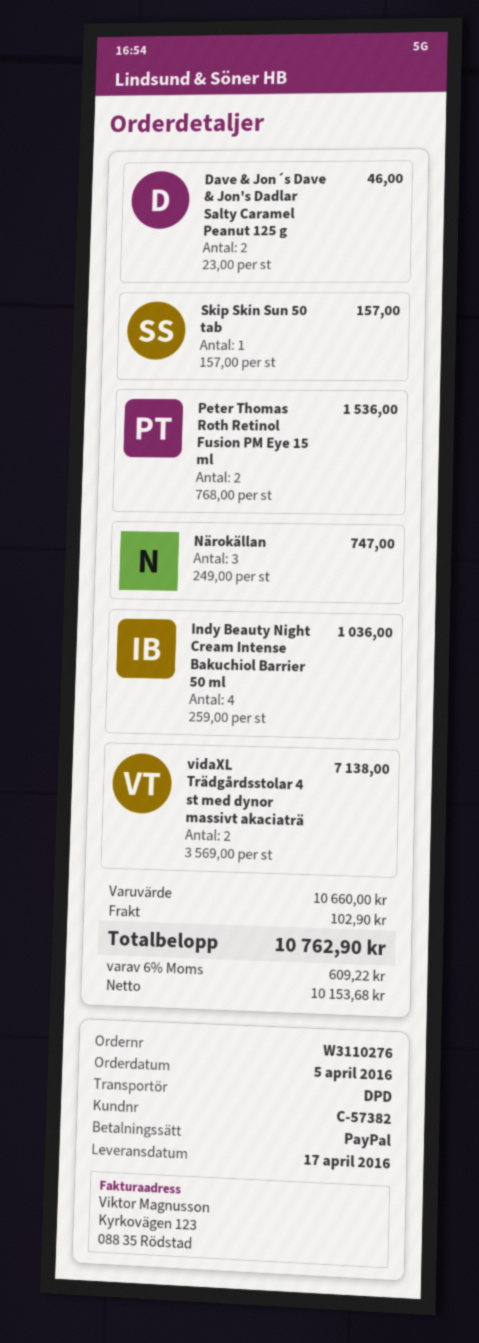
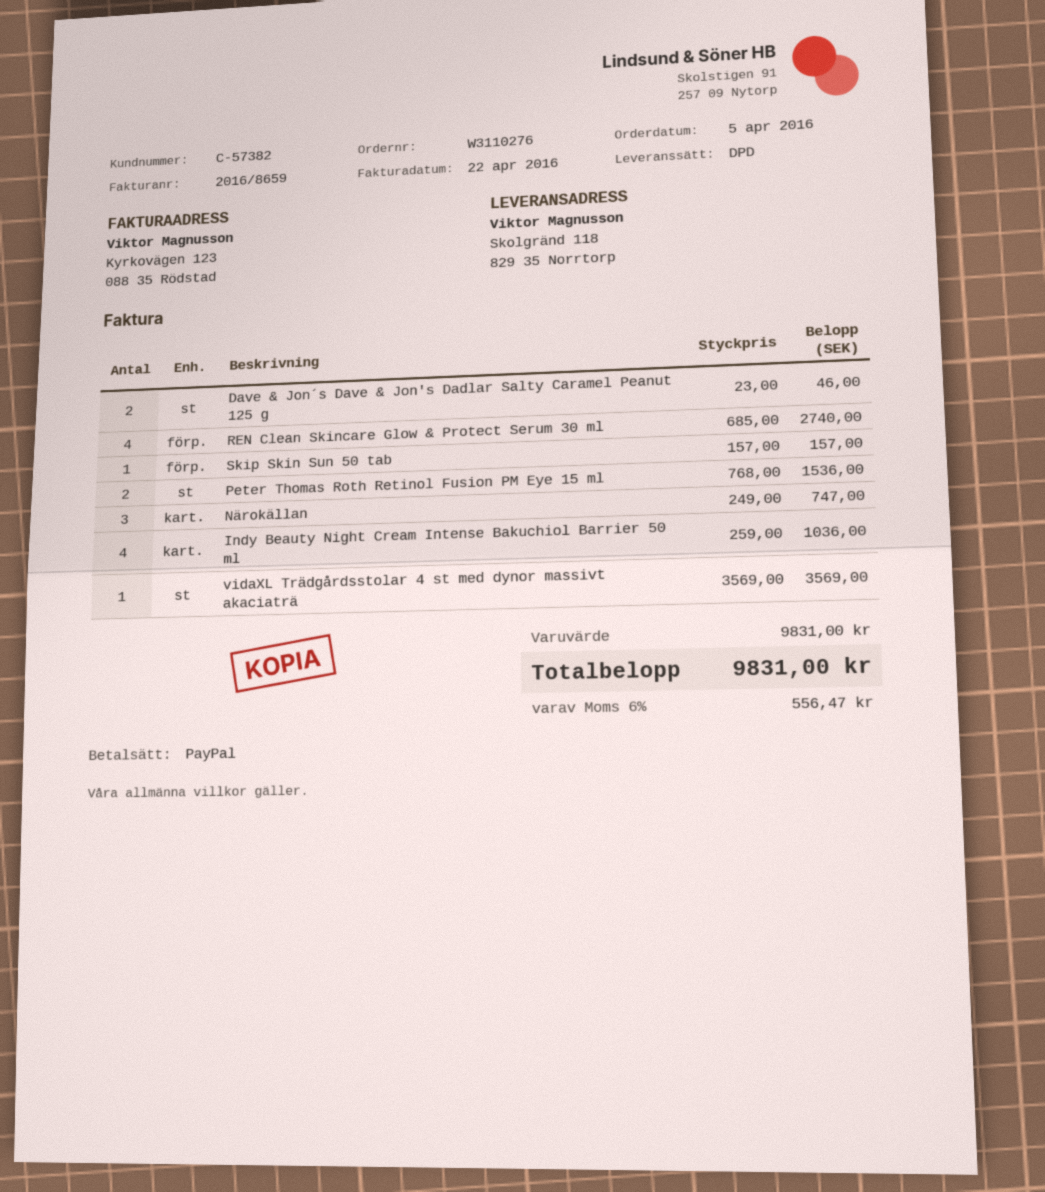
vidaXL Trädgårdsstolar 4 st med dynor massivt akaciaträ: 2 x 3569.00 = 7138.00 -> 1 x 3569.00 = 3569.00
REN Clean Skincare Glow & Protect Serum 30 ml: none -> 4 x 685.00 = 2740.00
subtotal: 10660.00 -> 9831.00
shipping: 102.90 -> none
tax: 6% = 609.22 -> 6% = 556.47
total: 10762.90 -> 9831.00

